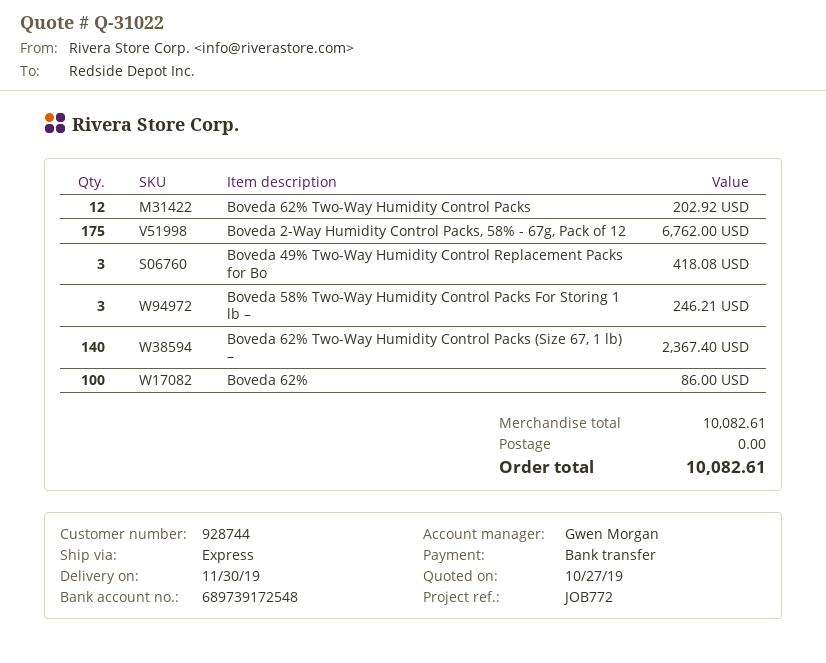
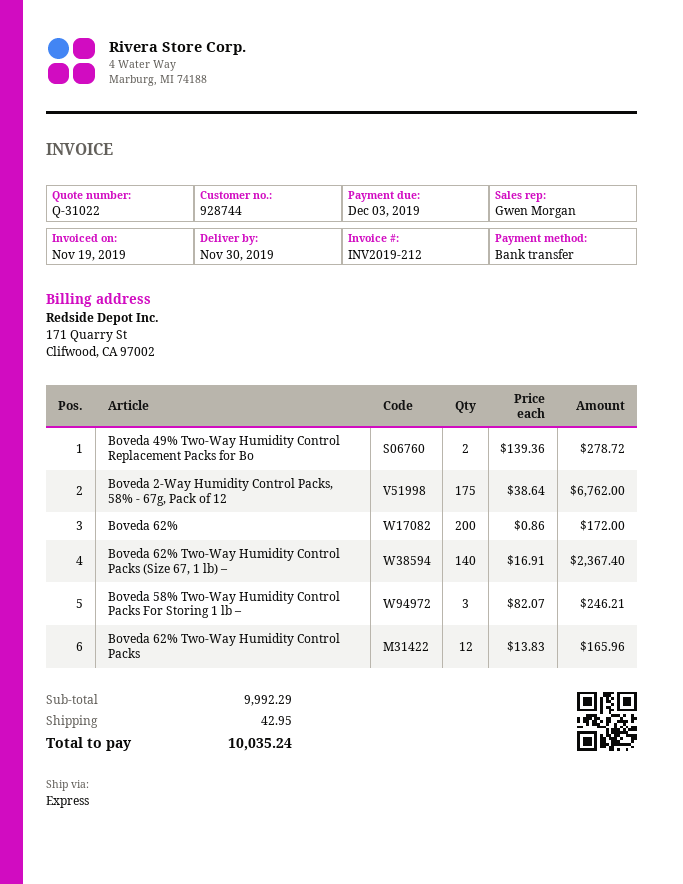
Boveda 62% Two-Way Humidity Control Packs: 12 for 202.92 -> 12 for 165.96
Boveda 49% Two-Way Humidity Control Replacement Packs for Bo: 3 for 418.08 -> 2 for 278.72
Boveda 62%: 100 for 86.00 -> 200 for 172.00
subtotal: 10082.61 -> 9992.29
shipping: 0.00 -> 42.95
total: 10082.61 -> 10035.24

